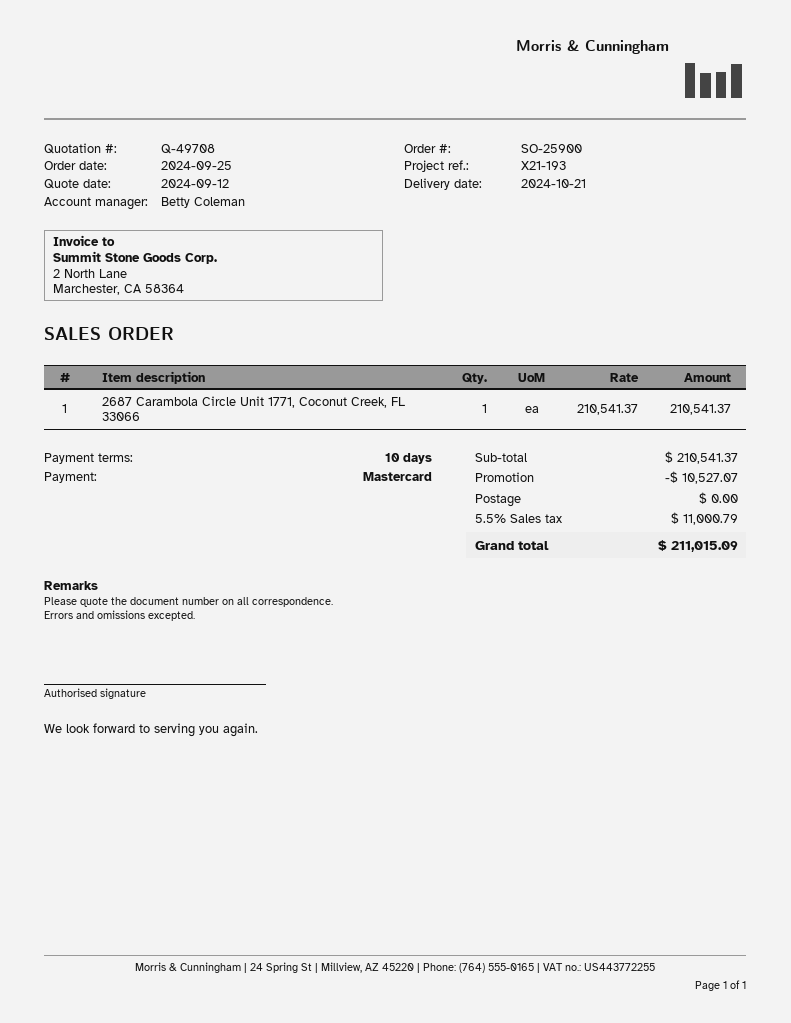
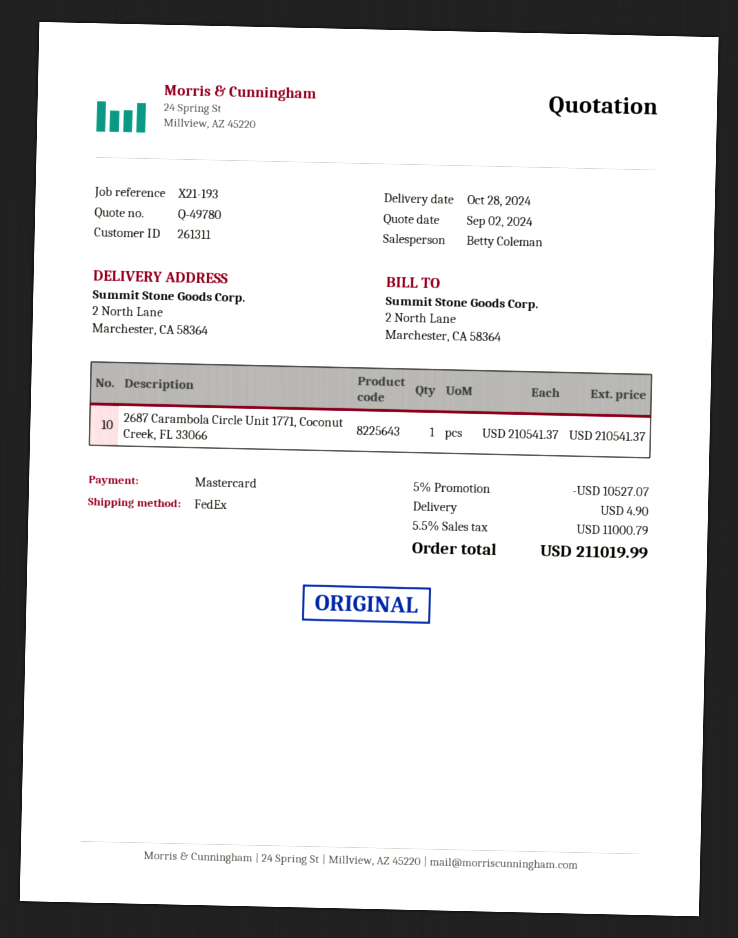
quote number: Q-49708 -> Q-49780
quote date: 2024-09-12 -> 2024-09-02
delivery date: 2024-10-21 -> 2024-10-28
shipping: 0.00 -> 4.90
total: 211015.09 -> 211019.99

